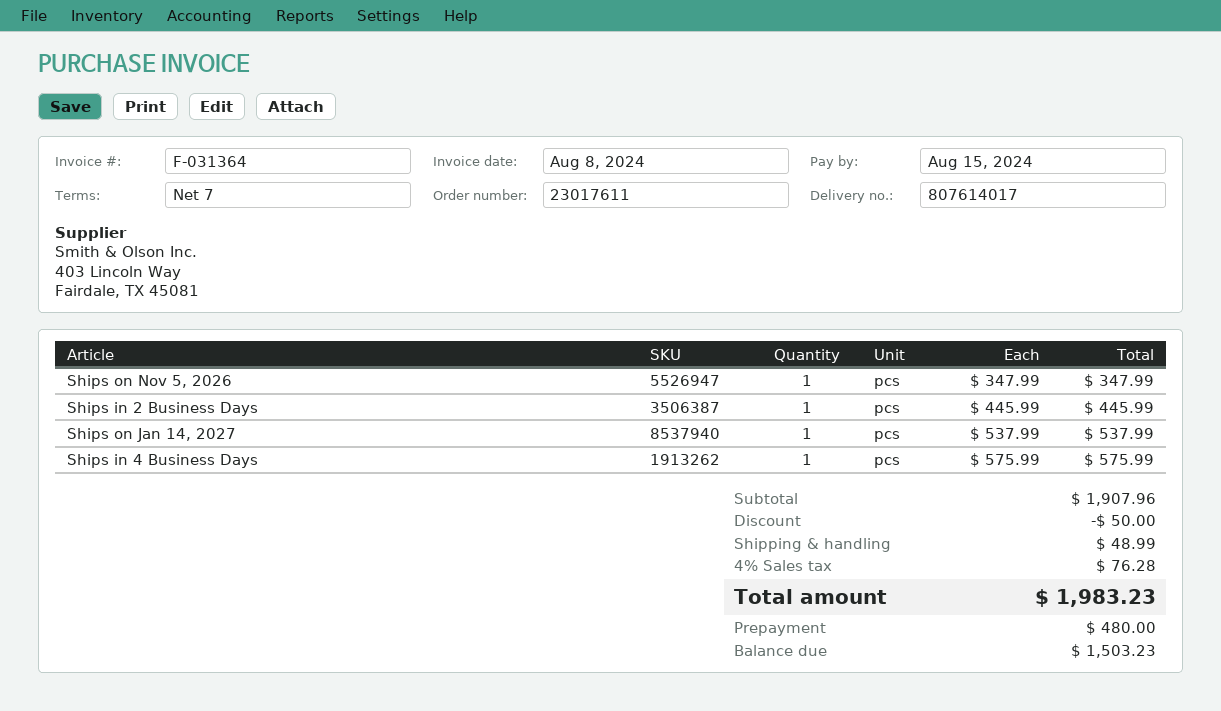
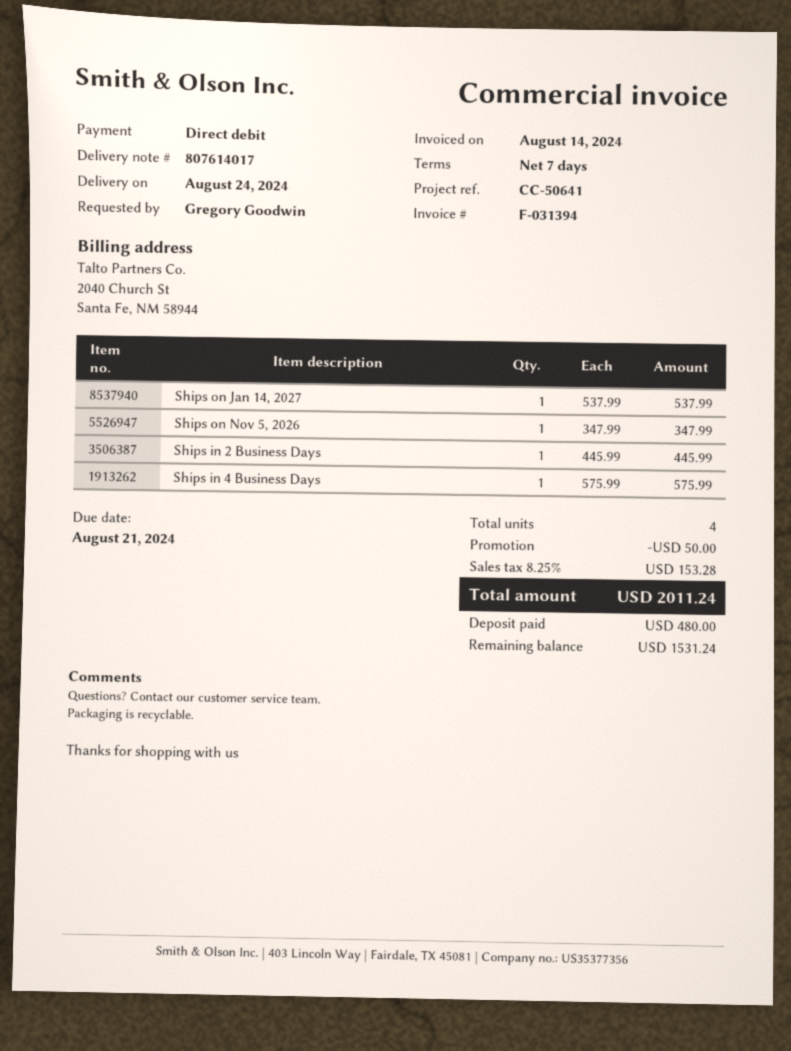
invoice number: F-031364 -> F-031394
invoice date: 2024-08-08 -> 2024-08-14
due date: 2024-08-15 -> 2024-08-21
shipping: 48.99 -> none
tax: 4% = 76.28 -> 8.25% = 153.28
total: 1983.23 -> 2011.24
balance: 1503.23 -> 1531.24

